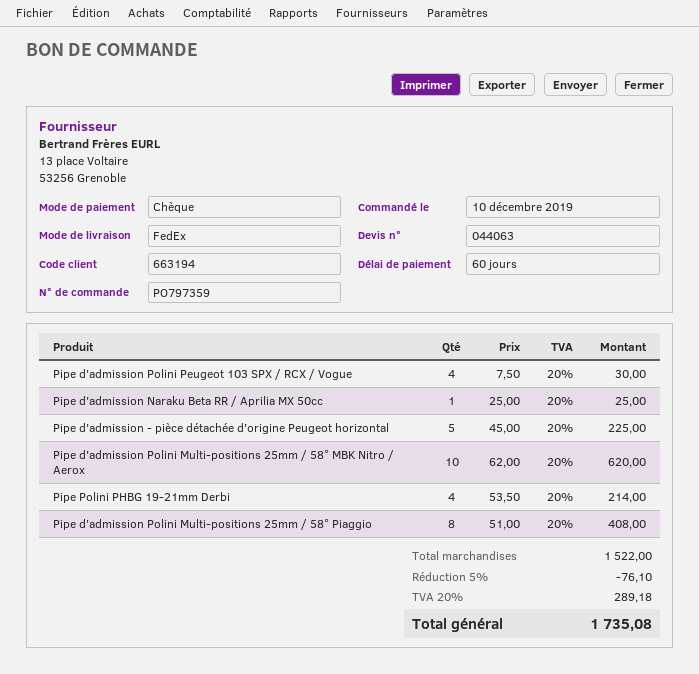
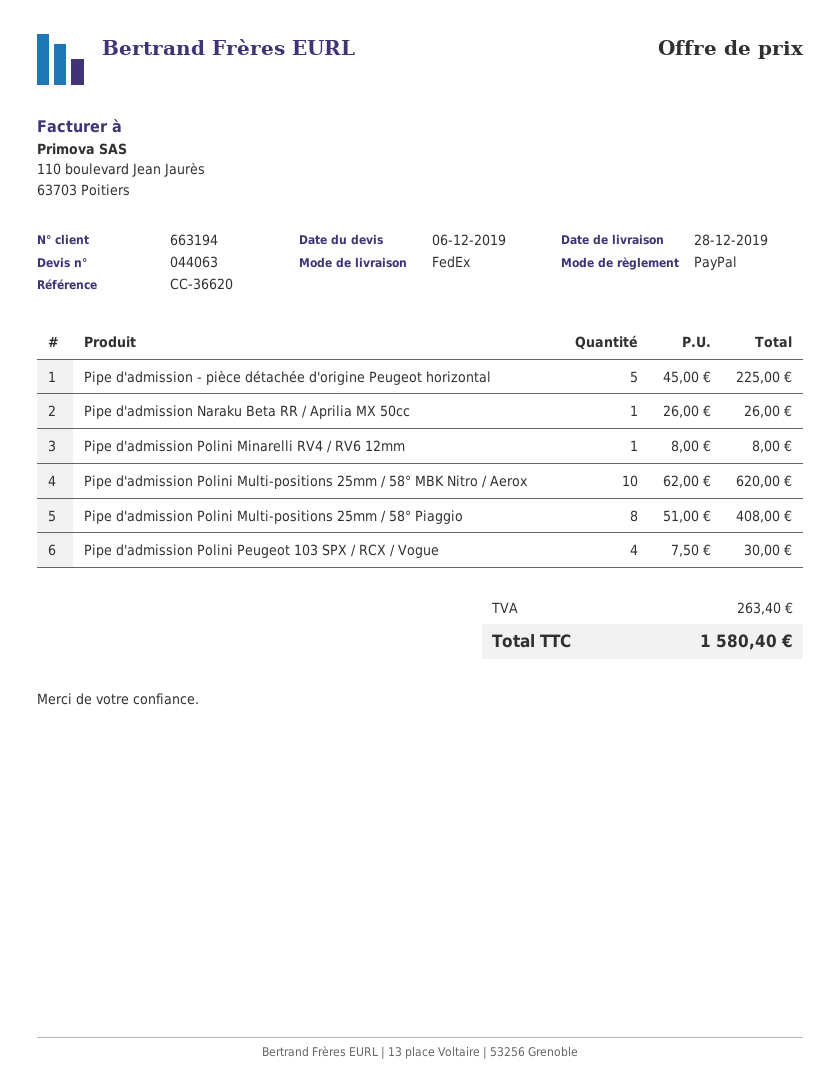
payment method: cheque -> PayPal
Pipe d'admission Naraku Beta RR / Aprilia MX 50cc: 1 x 25.00 = 25.00 -> 1 x 26.00 = 26.00
Pipe Polini PHBG 19-21mm Derbi: 4 x 53.50 = 214.00 -> none
Pipe d'admission Polini Minarelli RV4 / RV6 12mm: none -> 1 x 8.00 = 8.00
discount: 5% = 76.10 -> none
tax: 289.18 -> 263.40
total: 1735.08 -> 1580.40

